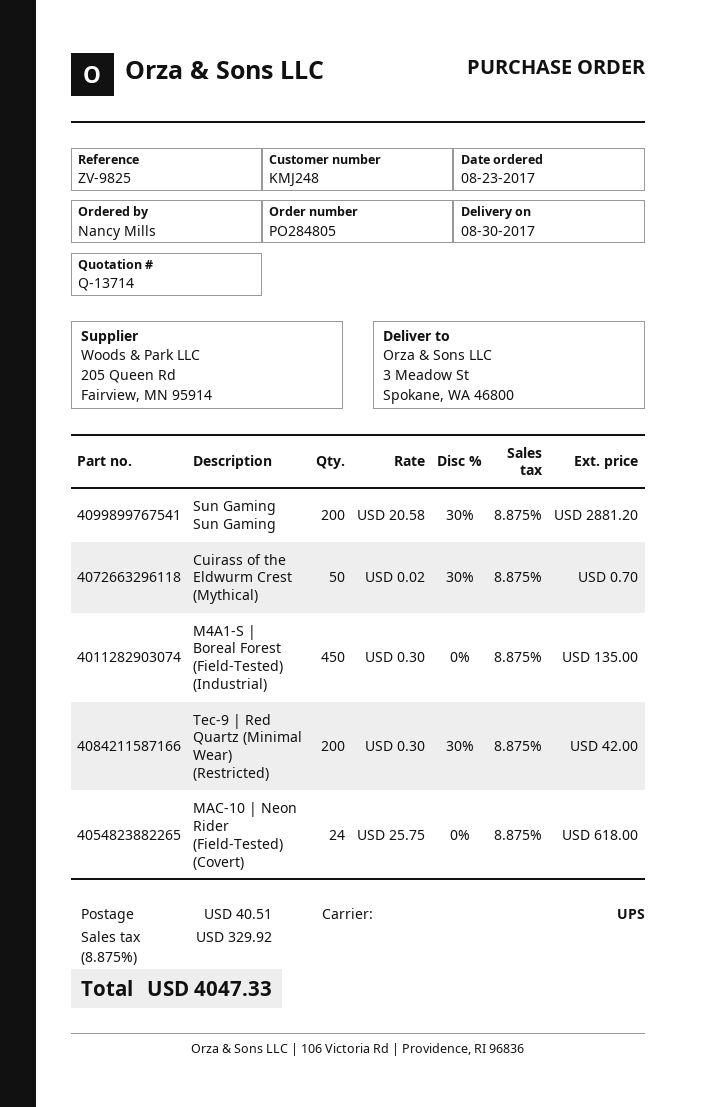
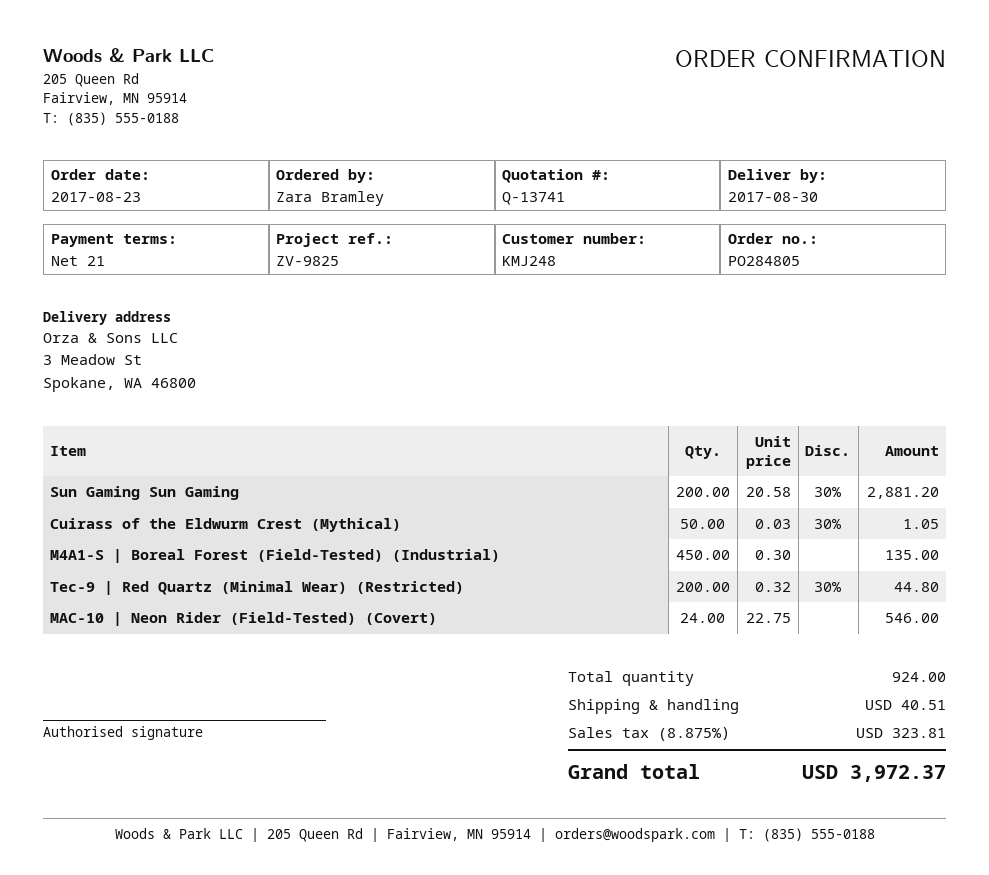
quote number: Q-13714 -> Q-13741
ordered by: Nancy Mills -> Zara Bramley
Cuirass of the Eldwurm Crest (Mythical): 50 x 0.02 - 30% = 0.70 -> 50 x 0.03 - 30% = 1.05
Tec-9 | Red Quartz (Minimal Wear) (Restricted): 200 x 0.30 - 30% = 42.00 -> 200 x 0.32 - 30% = 44.80
MAC-10 | Neon Rider (Field-Tested) (Covert): 24 x 25.75 = 618.00 -> 24 x 22.75 = 546.00
tax: 8.875% = 329.92 -> 8.875% = 323.81
total: 4047.33 -> 3972.37

